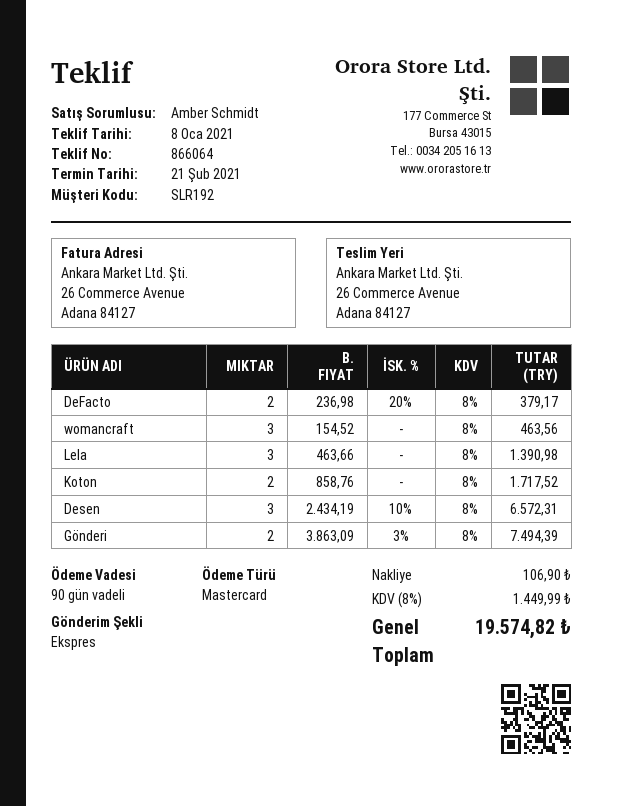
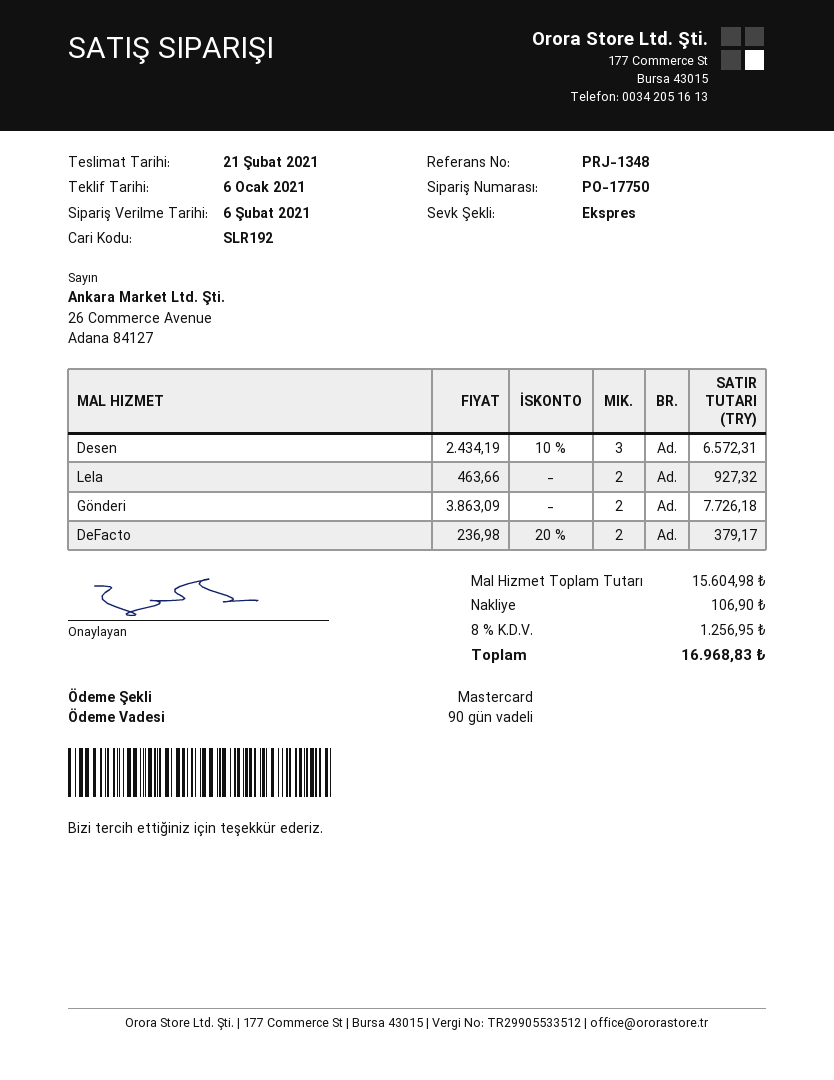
quote date: 2021-01-08 -> 2021-01-06
womancraft: 3 x 154.52 = 463.56 -> none
Lela: 3 x 463.66 = 1390.98 -> 2 x 463.66 = 927.32
Koton: 2 x 858.76 = 1717.52 -> none
Gönderi: 2 x 3863.09 - 3% = 7494.39 -> 2 x 3863.09 = 7726.18
tax: 8% = 1449.99 -> 8% = 1256.95
total: 19574.82 -> 16968.83

